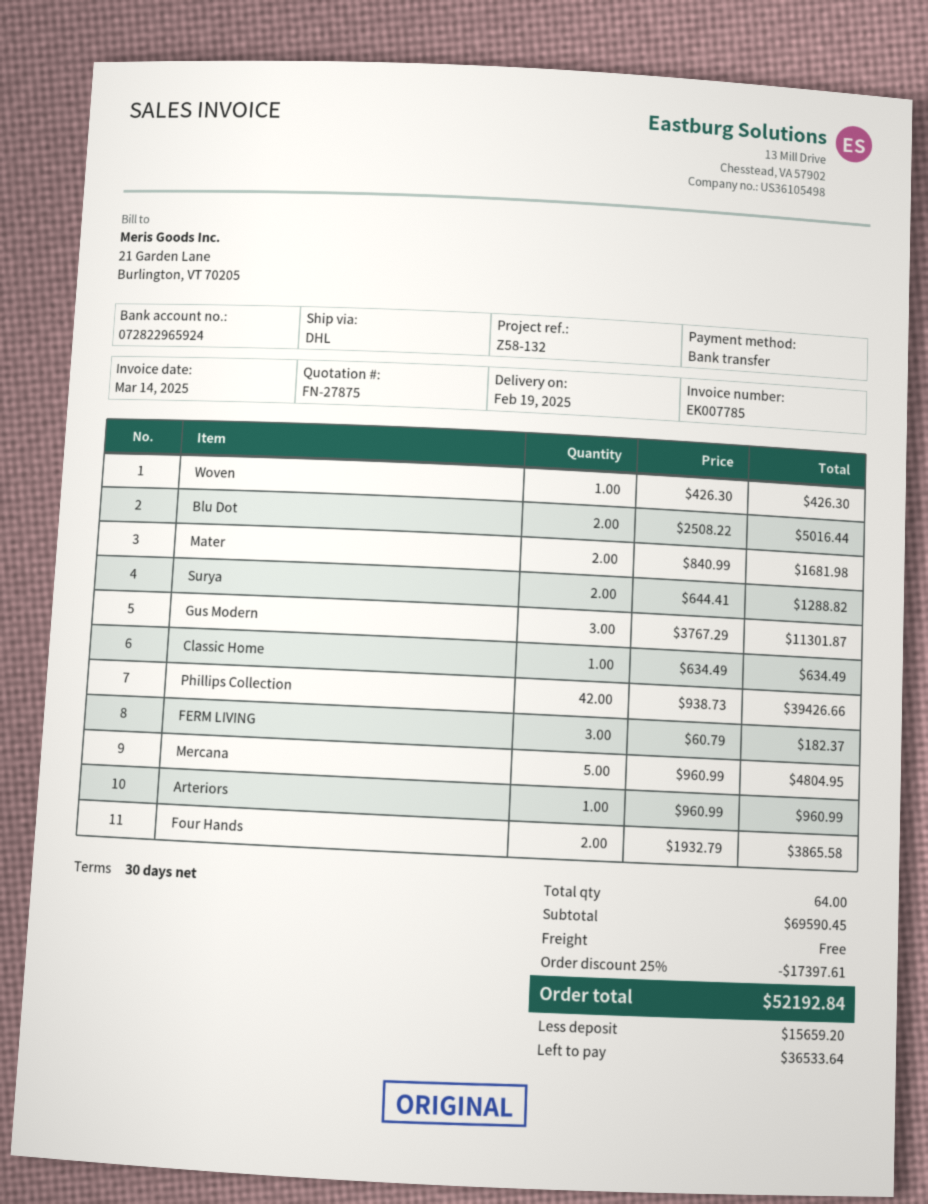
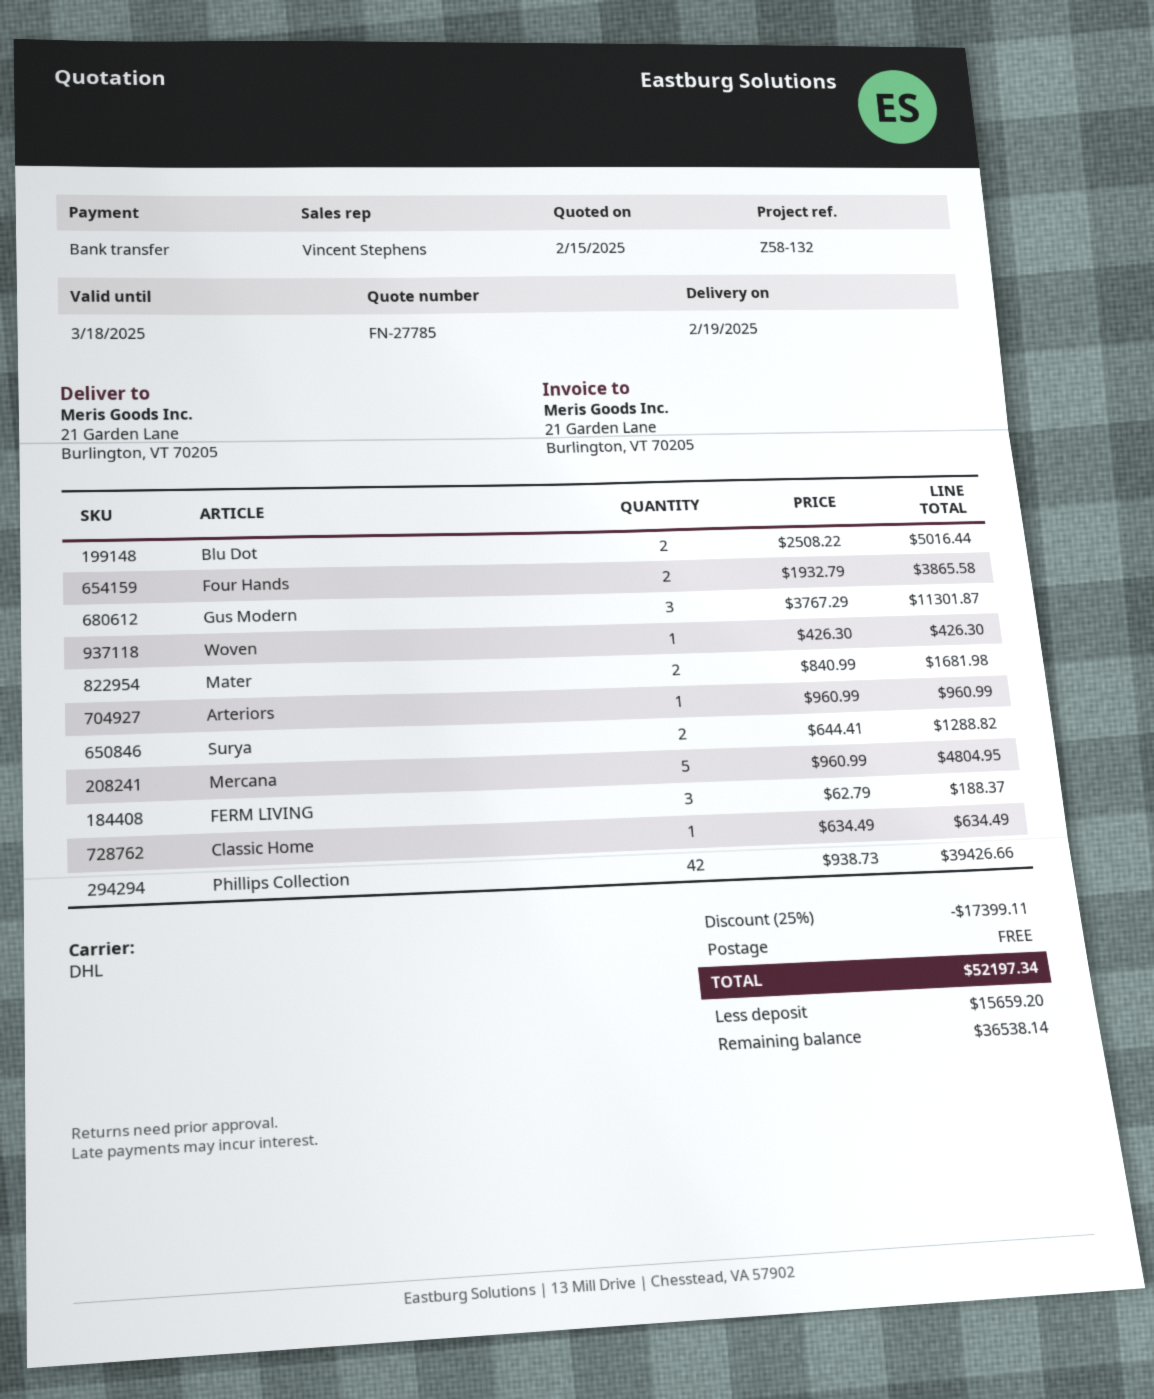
quote number: FN-27875 -> FN-27785
FERM LIVING: 3 x 60.79 = 182.37 -> 3 x 62.79 = 188.37
discount: 25% = 17397.61 -> 25% = 17399.11
total: 52192.84 -> 52197.34
balance: 36533.64 -> 36538.14

